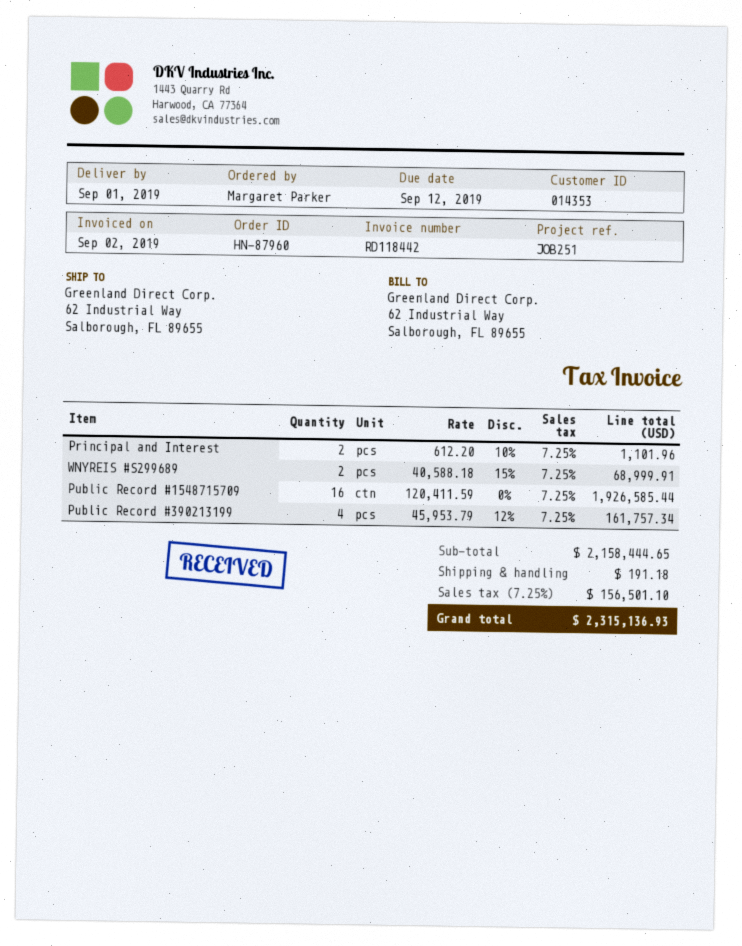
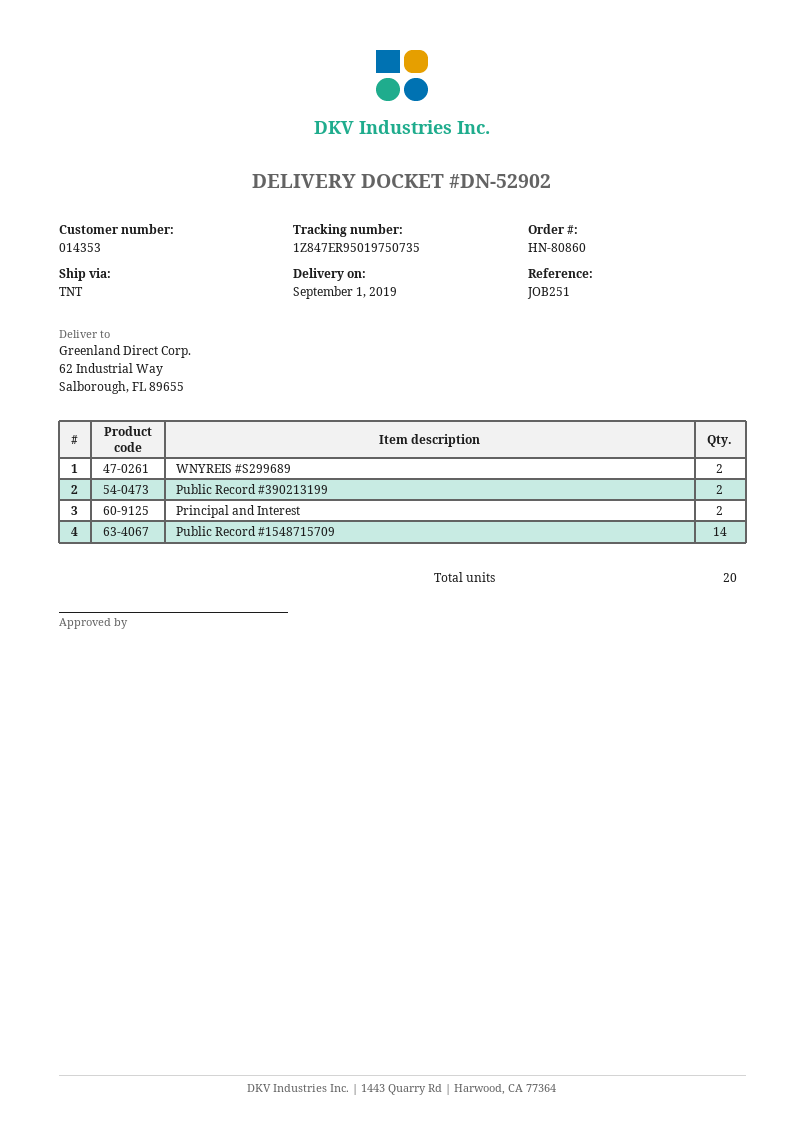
order number: HN-87960 -> HN-80860
Public Record #1548715709: 16 -> 14
Public Record #390213199: 4 -> 2

